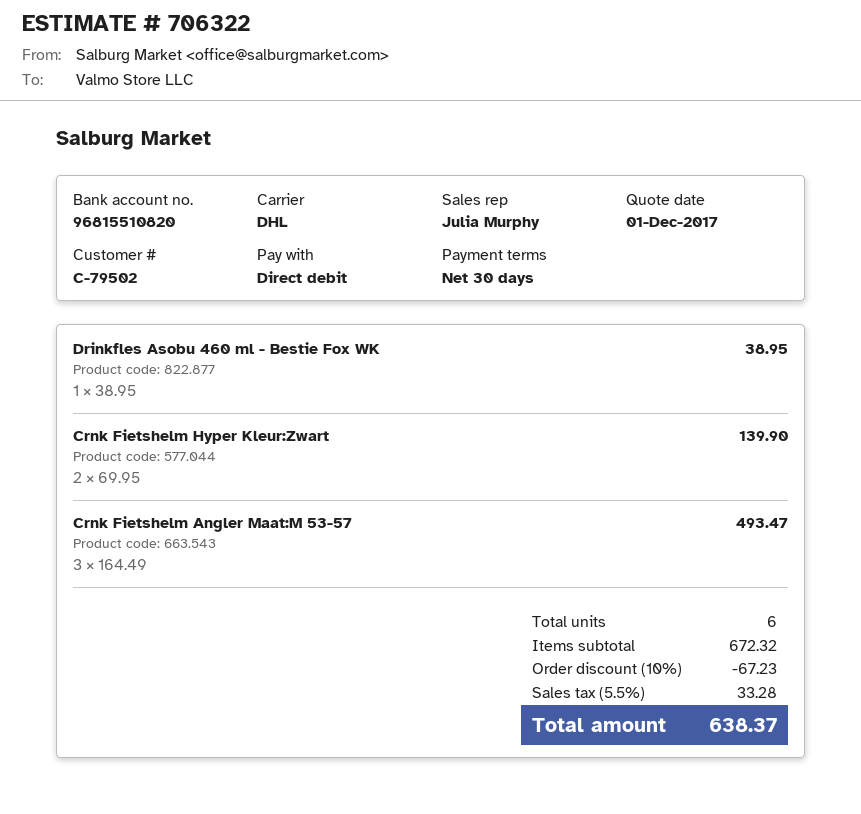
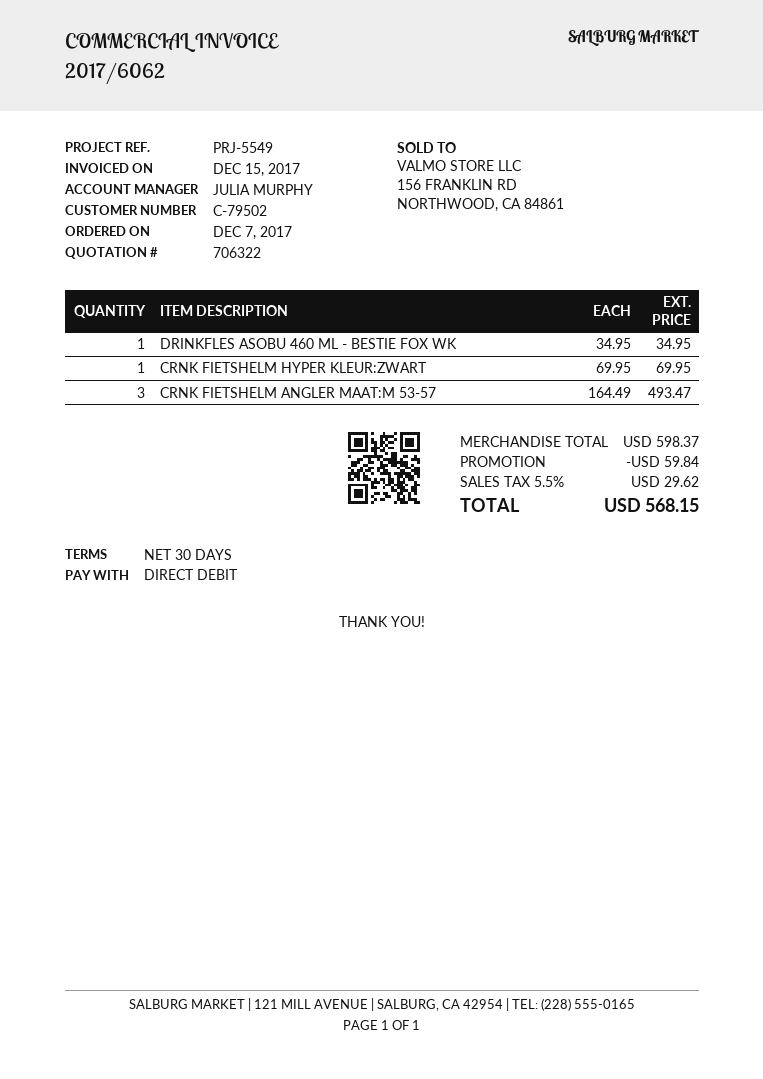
Drinkfles Asobu 460 ml - Bestie Fox WK: 1 x 38.95 = 38.95 -> 1 x 34.95 = 34.95
Crnk Fietshelm Hyper Kleur:Zwart: 2 x 69.95 = 139.90 -> 1 x 69.95 = 69.95
subtotal: 672.32 -> 598.37
discount: 67.23 -> 59.84
tax: 5.5% = 33.28 -> 5.5% = 29.62
total: 638.37 -> 568.15

